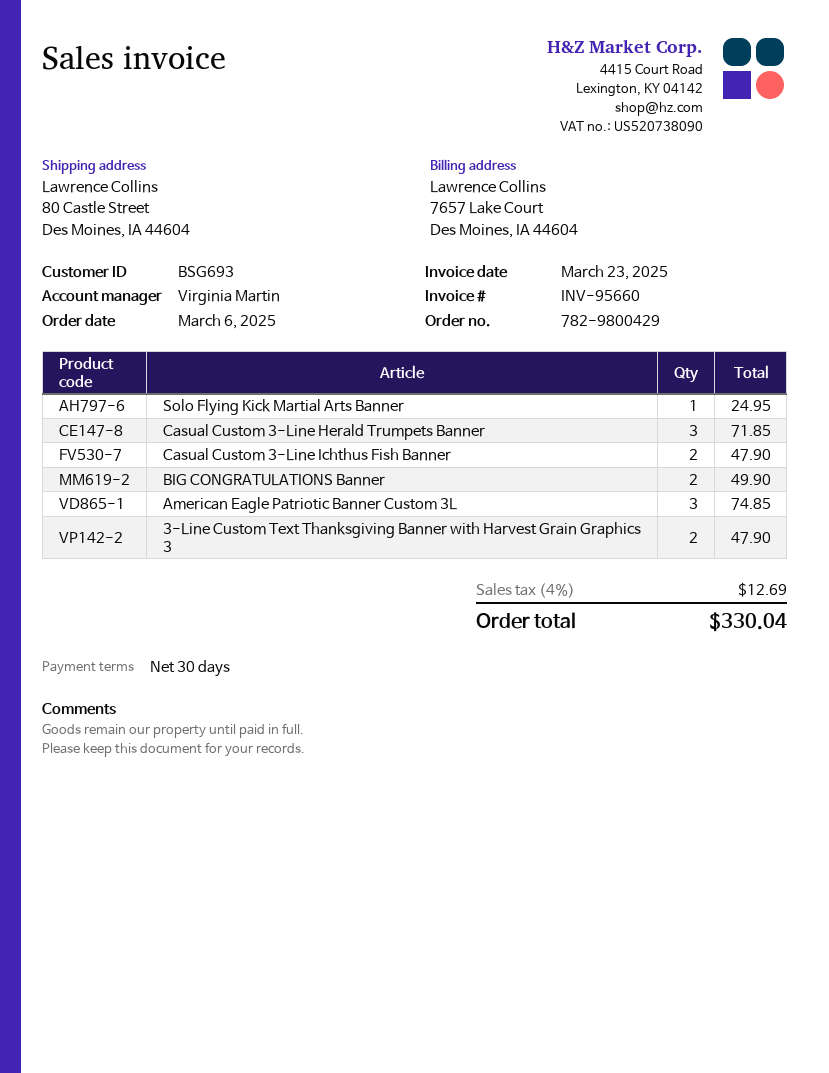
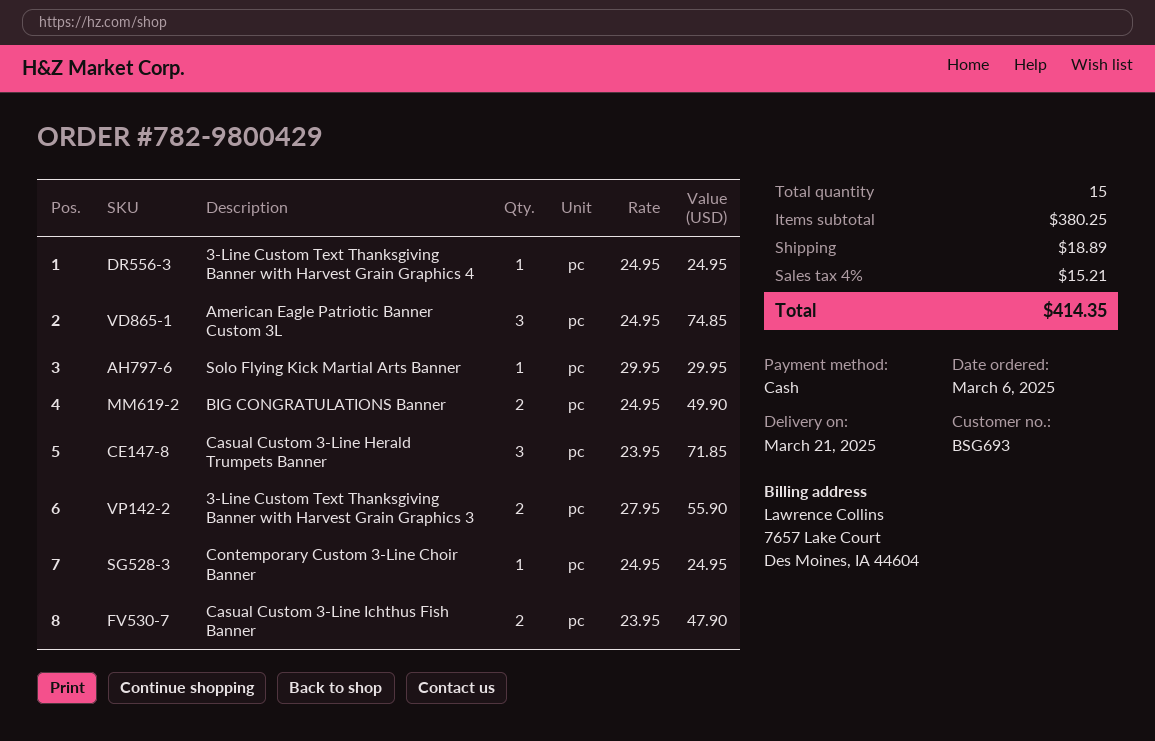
Solo Flying Kick Martial Arts Banner: 1 for 24.95 -> 1 for 29.95
3-Line Custom Text Thanksgiving Banner with Harvest Grain Graphics 3: 2 for 47.90 -> 2 for 55.90
3-Line Custom Text Thanksgiving Banner with Harvest Grain Graphics 4: none -> 1 for 24.95
Contemporary Custom 3-Line Choir Banner: none -> 1 for 24.95
shipping: none -> 18.89
tax: 4% = 12.69 -> 4% = 15.21
total: 330.04 -> 414.35

